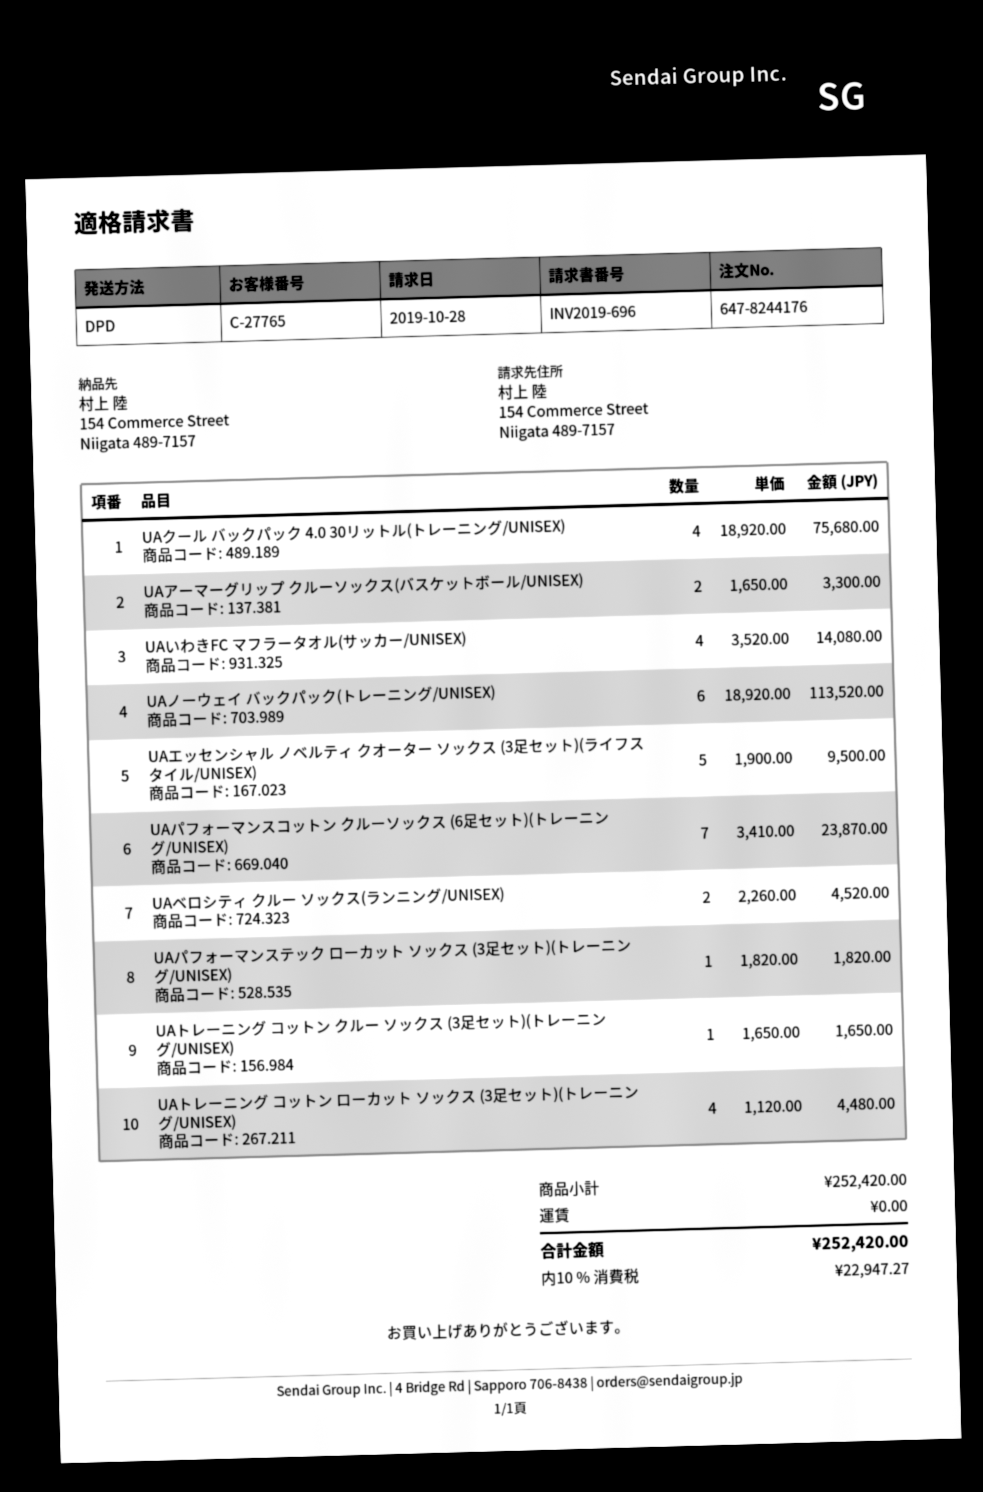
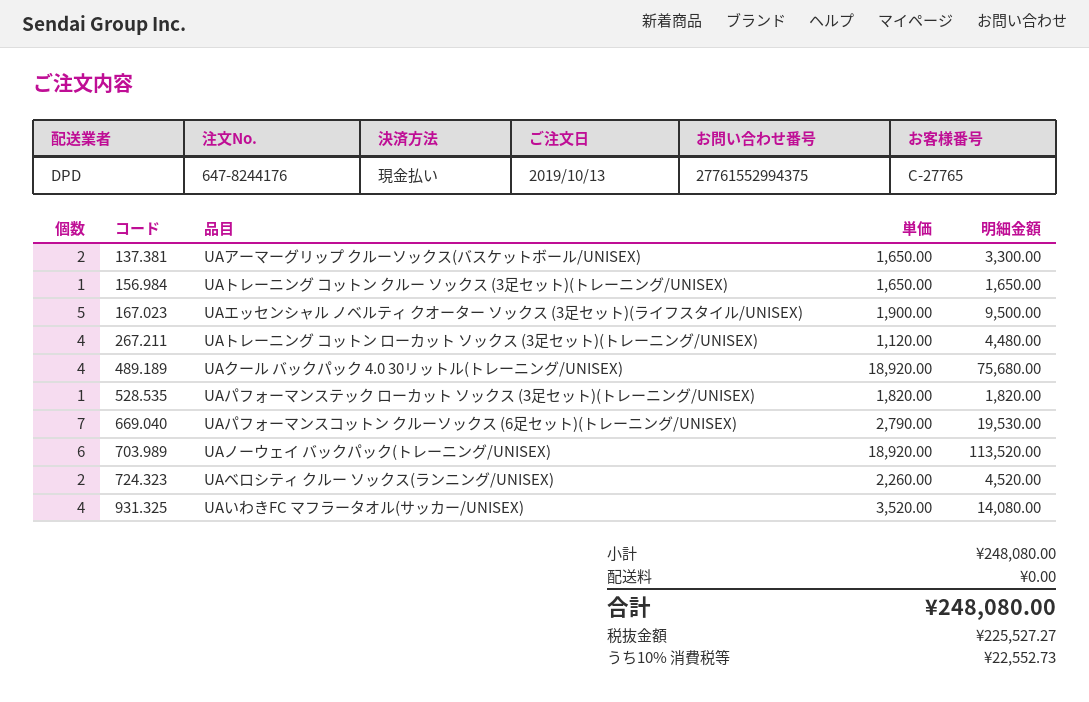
UAパフォーマンスコットン クルーソックス (6足セット)(トレーニング/UNISEX): 7 x 3410.00 = 23870.00 -> 7 x 2790.00 = 19530.00
subtotal: 252420.00 -> 248080.00
tax: 10% = 22947.27 -> 10% = 22552.73
total: 252420.00 -> 248080.00

